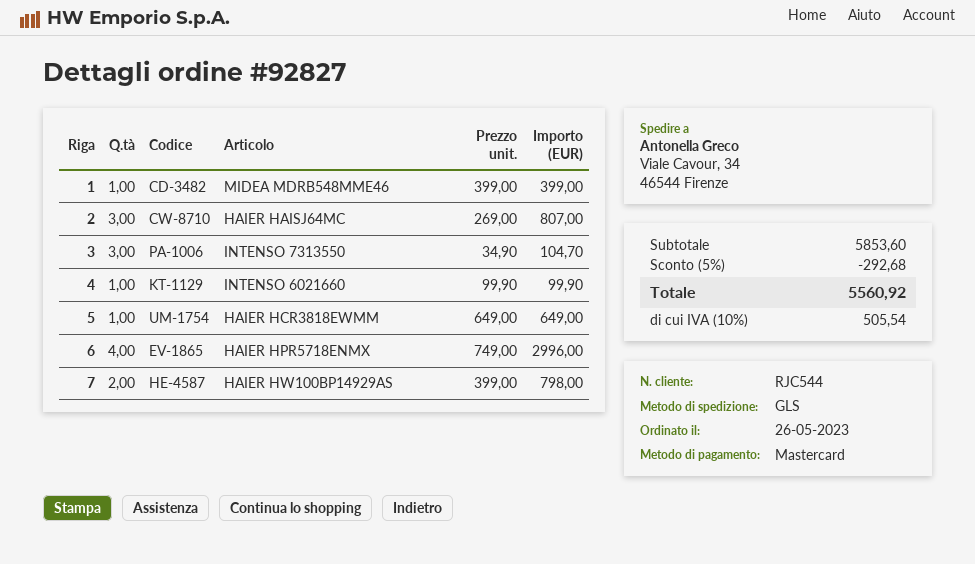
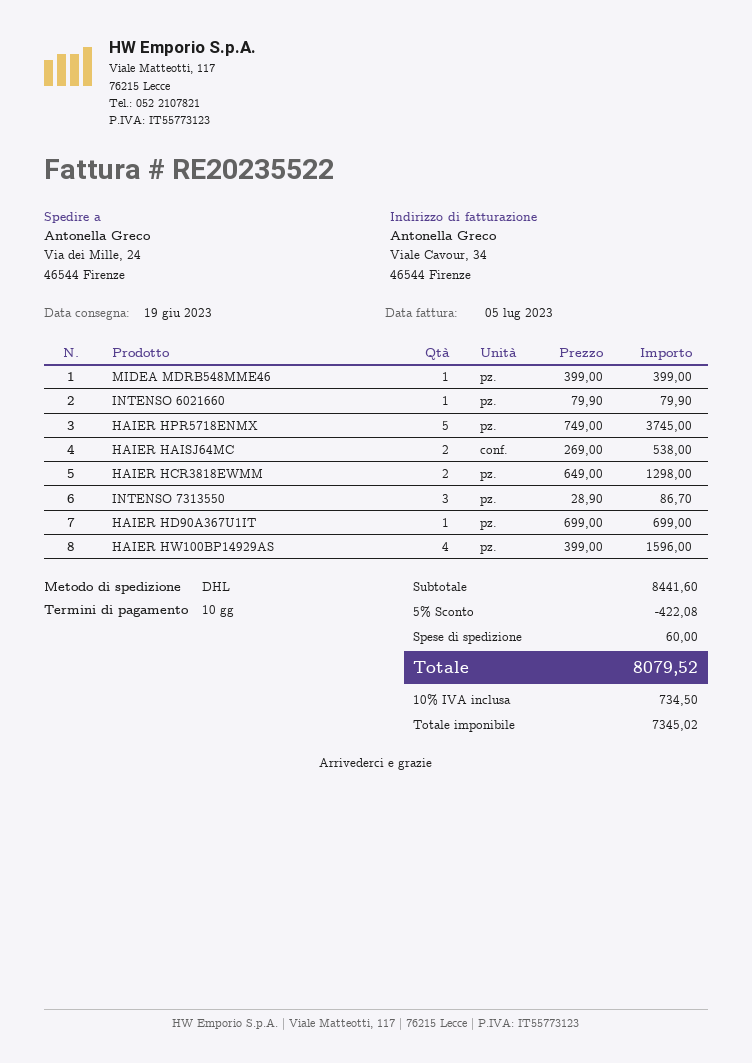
shipping method: GLS -> DHL
ship to: Viale Cavour, 34, 46544 Firenze -> Via dei Mille, 24, 46544 Firenze
HAIER HAISJ64MC: 3 x 269.00 = 807.00 -> 2 x 269.00 = 538.00
INTENSO 7313550: 3 x 34.90 = 104.70 -> 3 x 28.90 = 86.70
INTENSO 6021660: 1 x 99.90 = 99.90 -> 1 x 79.90 = 79.90
HAIER HCR3818EWMM: 1 x 649.00 = 649.00 -> 2 x 649.00 = 1298.00
HAIER HPR5718ENMX: 4 x 749.00 = 2996.00 -> 5 x 749.00 = 3745.00
HAIER HW100BP14929AS: 2 x 399.00 = 798.00 -> 4 x 399.00 = 1596.00
HAIER HD90A367U1IT: none -> 1 x 699.00 = 699.00
subtotal: 5853.60 -> 8441.60
discount: 5% = 292.68 -> 5% = 422.08
shipping: none -> 60.00
tax: 10% = 505.54 -> 10% = 734.50
total: 5560.92 -> 8079.52

